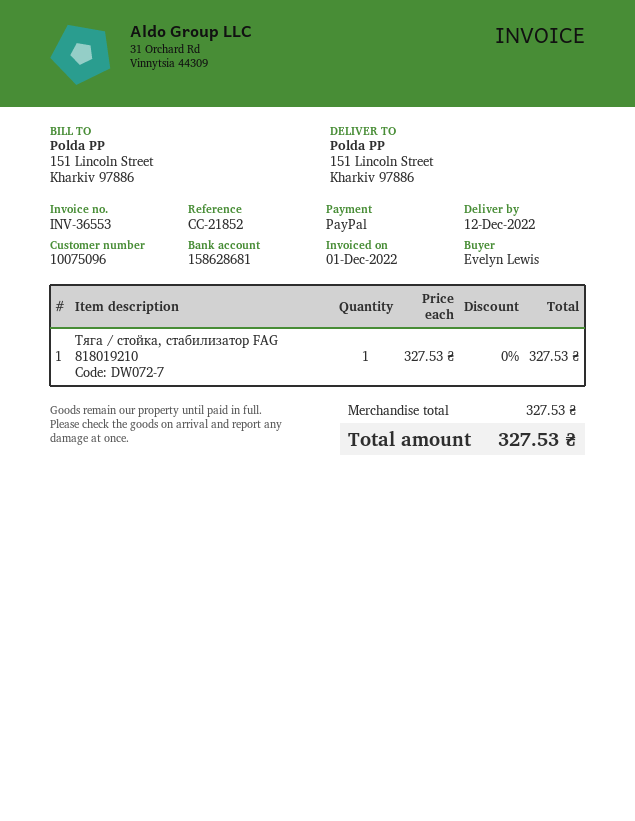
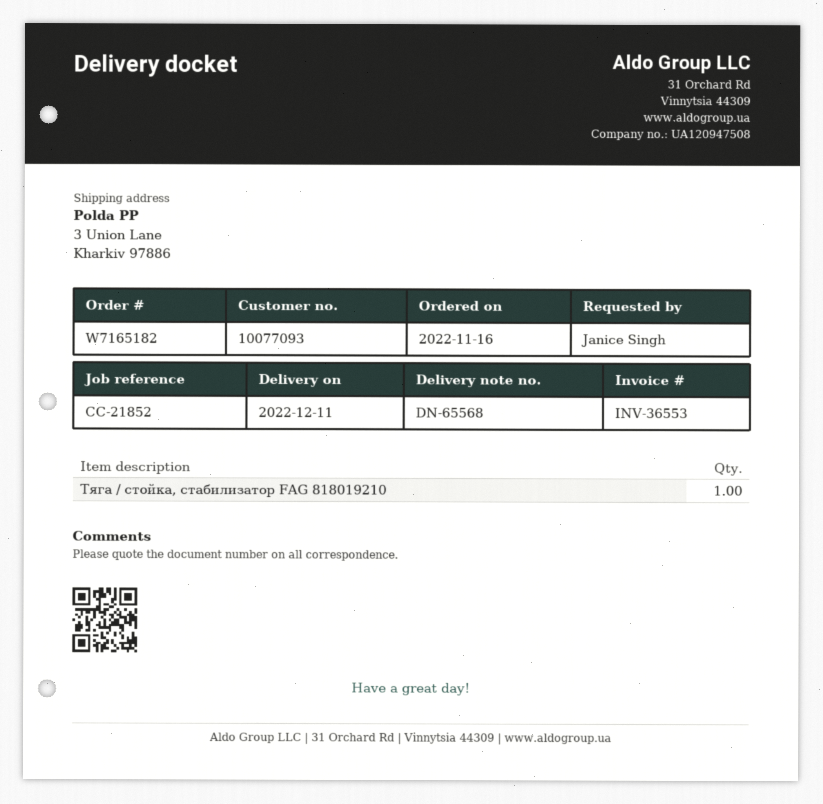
delivery date: 2022-12-12 -> 2022-12-11
customer number: 10075096 -> 10077093
ordered by: Evelyn Lewis -> Janice Singh
ship to: 151 Lincoln Street, Kharkiv 97886 -> 3 Union Lane, Kharkiv 97886

